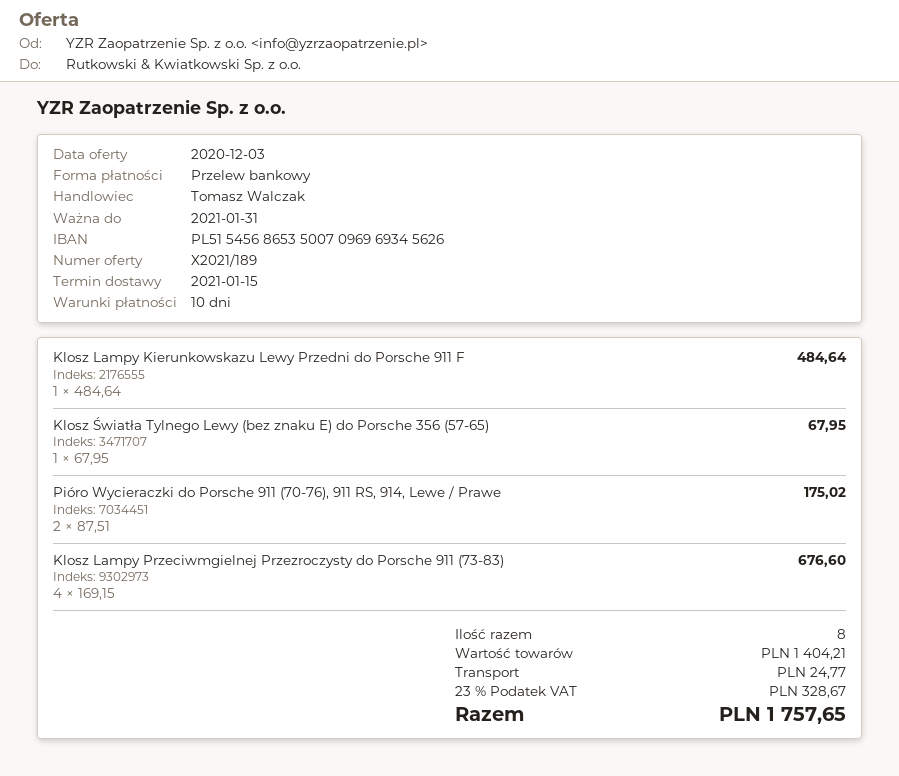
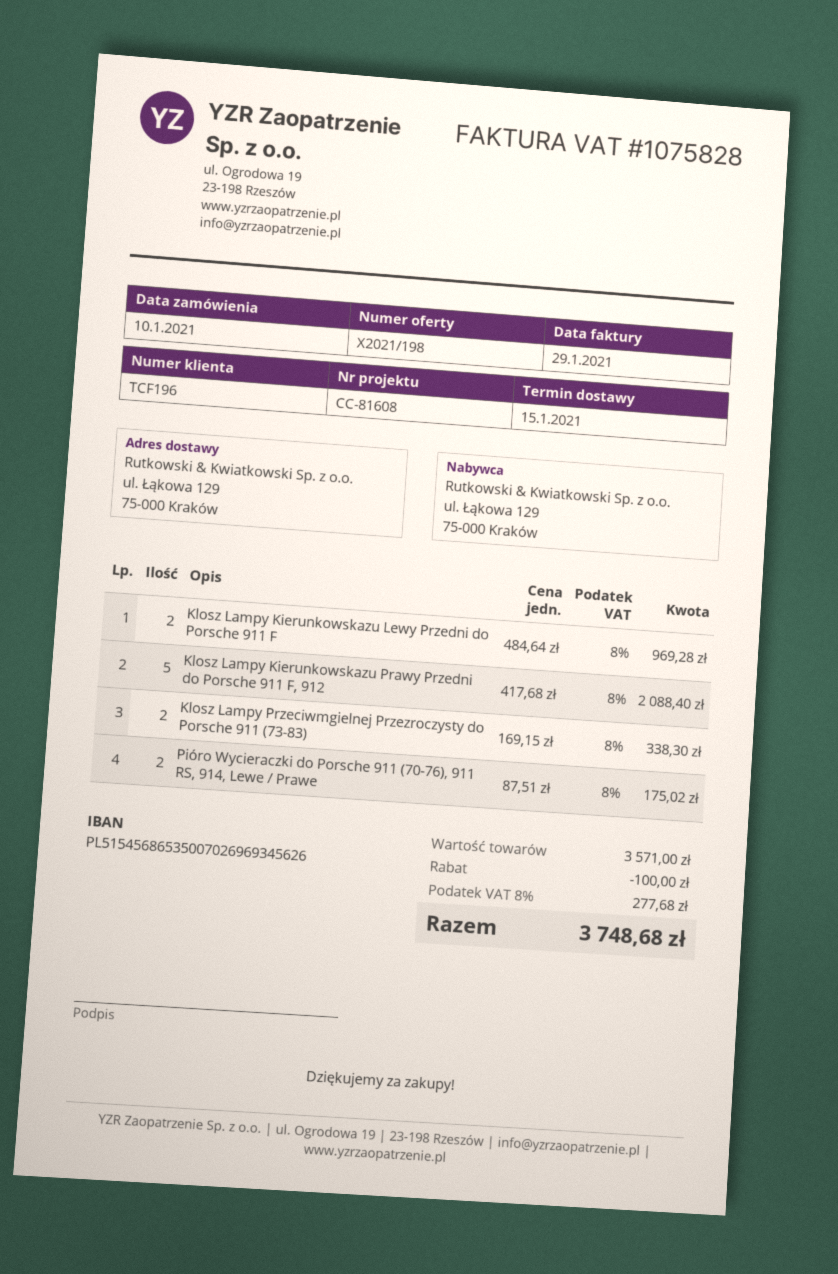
quote number: X2021/189 -> X2021/198
bank account: PL51545686535007096969345626 -> PL51545686535007026969345626
Klosz Lampy Kierunkowskazu Lewy Przedni do Porsche 911 F: 1 x 484.64 = 484.64 -> 2 x 484.64 = 969.28
Klosz Światła Tylnego Lewy (bez znaku E) do Porsche 356 (57-65): 1 x 67.95 = 67.95 -> none
Klosz Lampy Przeciwmgielnej Przezroczysty do Porsche 911 (73-83): 4 x 169.15 = 676.60 -> 2 x 169.15 = 338.30
Klosz Lampy Kierunkowskazu Prawy Przedni do Porsche 911 F, 912: none -> 5 x 417.68 = 2088.40
subtotal: 1404.21 -> 3571.00
discount: none -> 100.00
shipping: 24.77 -> none
tax: 23% = 328.67 -> 8% = 277.68
total: 1757.65 -> 3748.68

